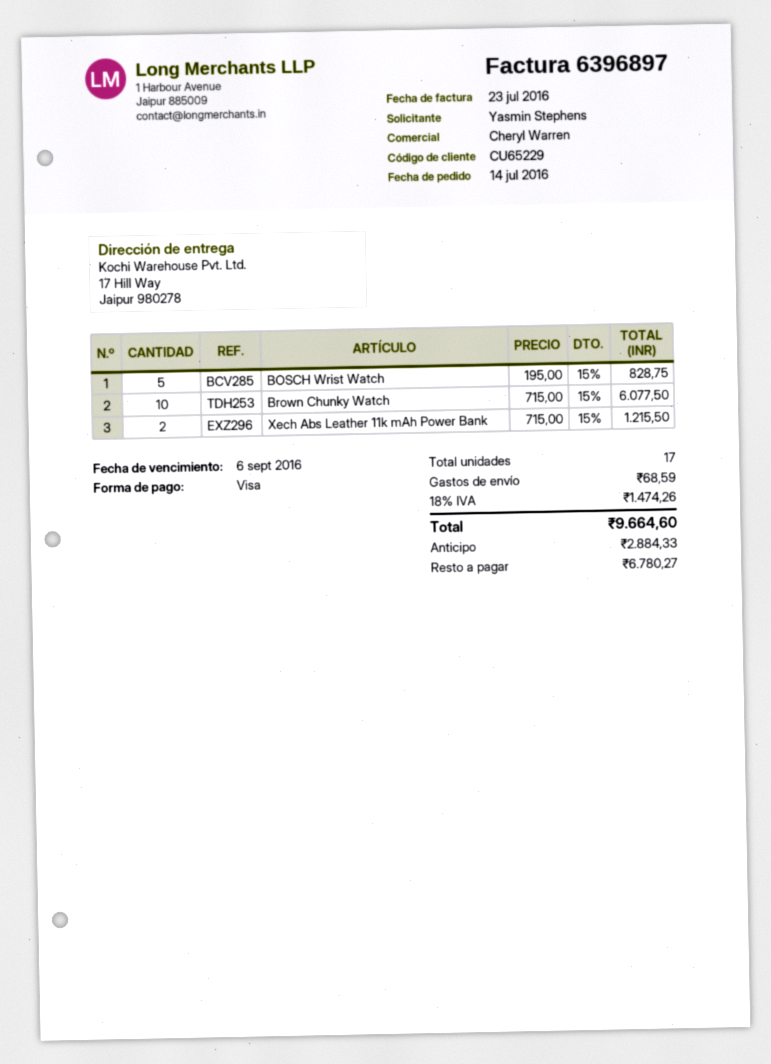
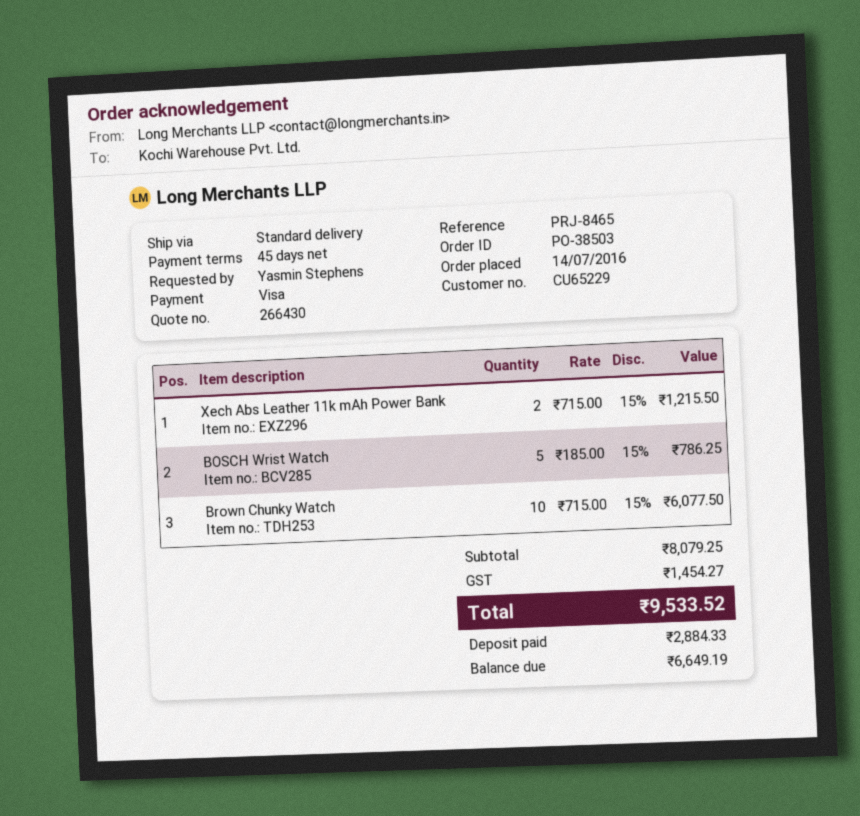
BOSCH Wrist Watch: 5 x 195.00 - 15% = 828.75 -> 5 x 185.00 - 15% = 786.25
shipping: 68.59 -> none
tax: 1474.26 -> 1454.27
total: 9664.60 -> 9533.52
balance: 6780.27 -> 6649.19

